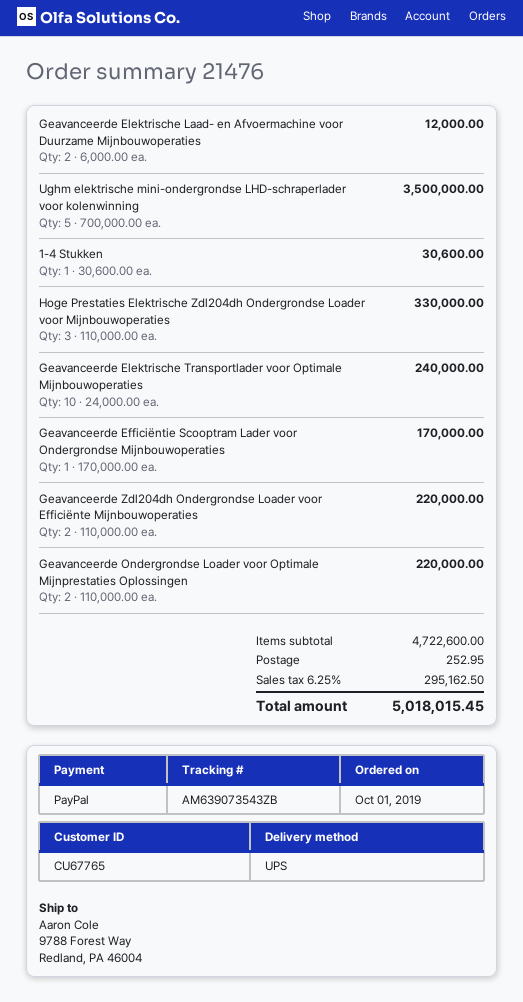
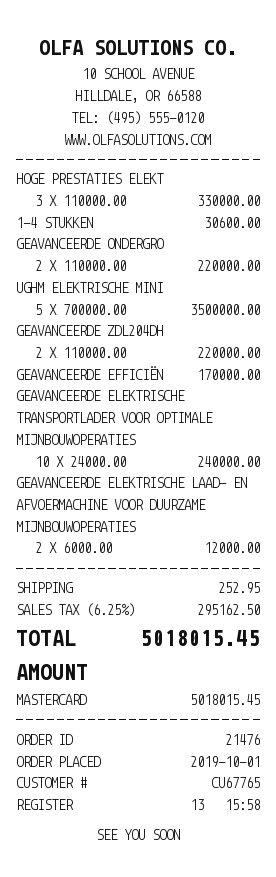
payment method: PayPal -> Mastercard

